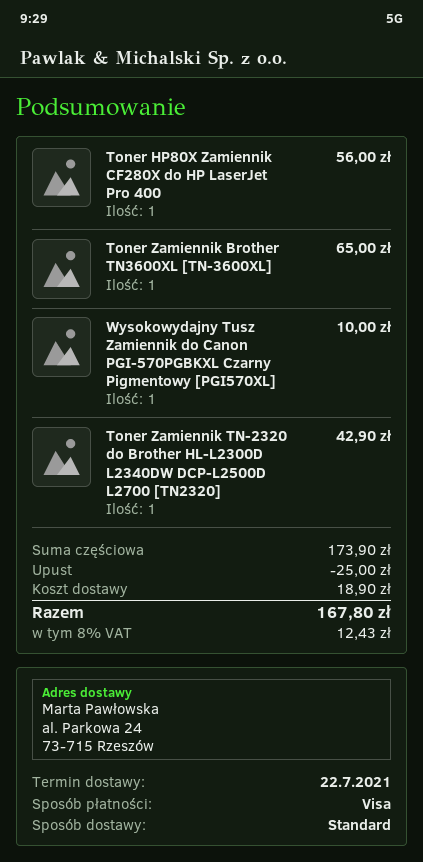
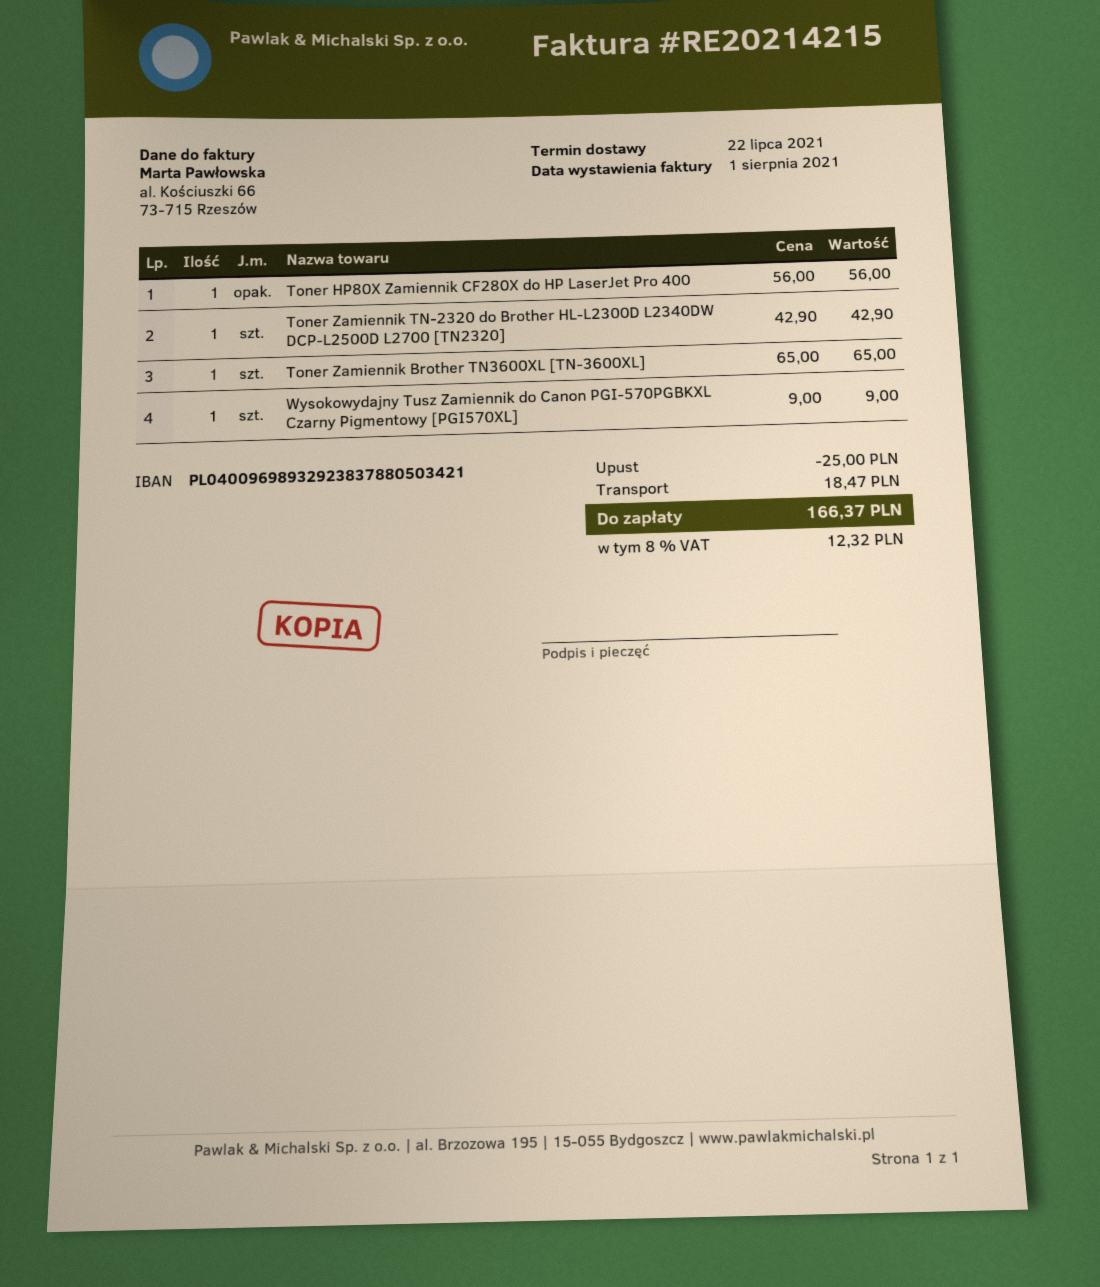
Wysokowydajny Tusz Zamiennik do Canon PGI-570PGBKXL Czarny Pigmentowy [PGI570XL]: 1 for 10.00 -> 1 for 9.00
shipping: 18.90 -> 18.47
tax: 8% = 12.43 -> 8% = 12.32
total: 167.80 -> 166.37

